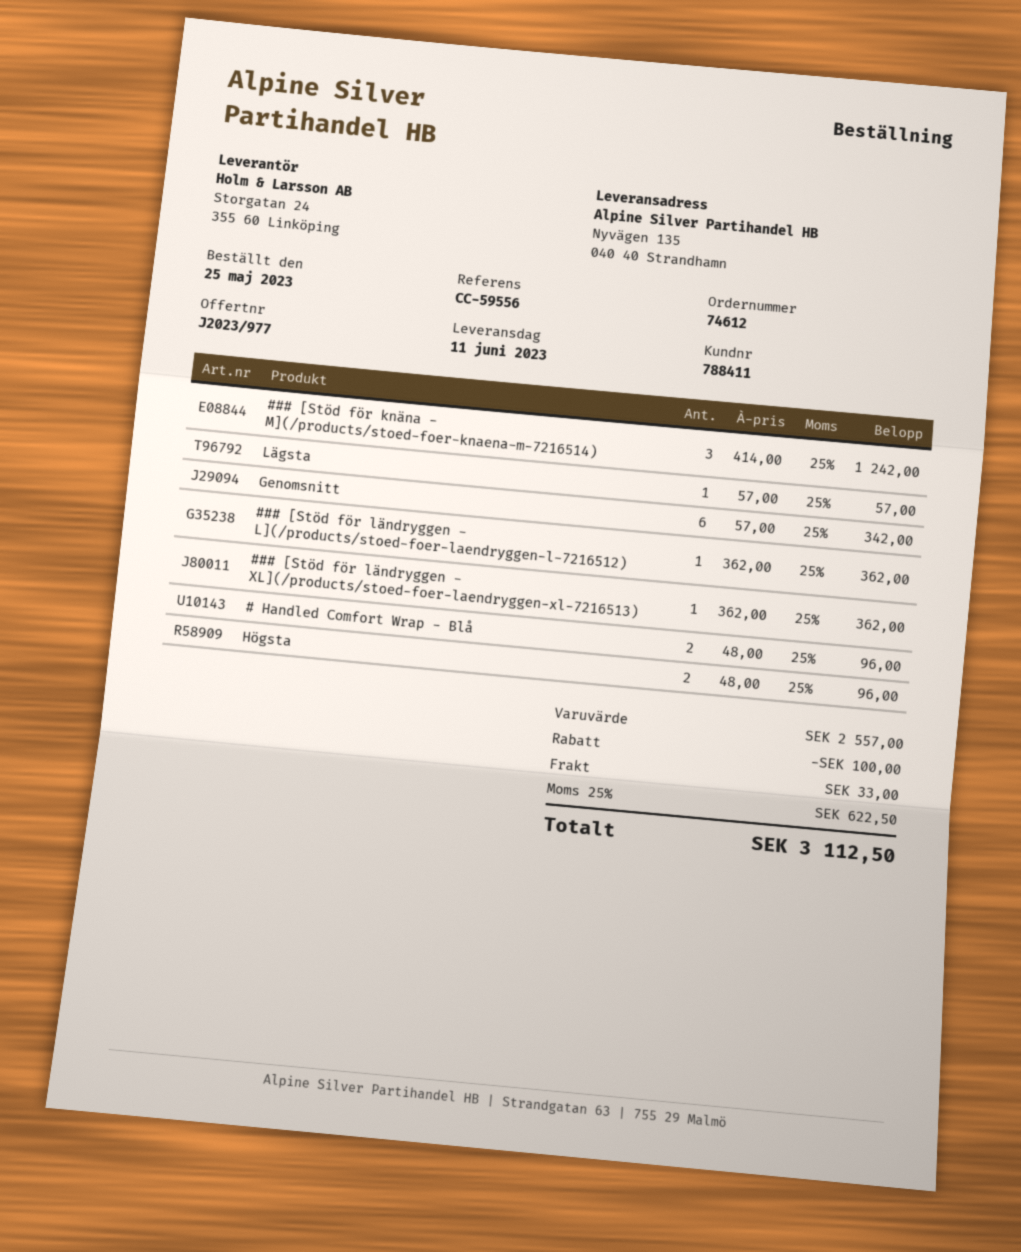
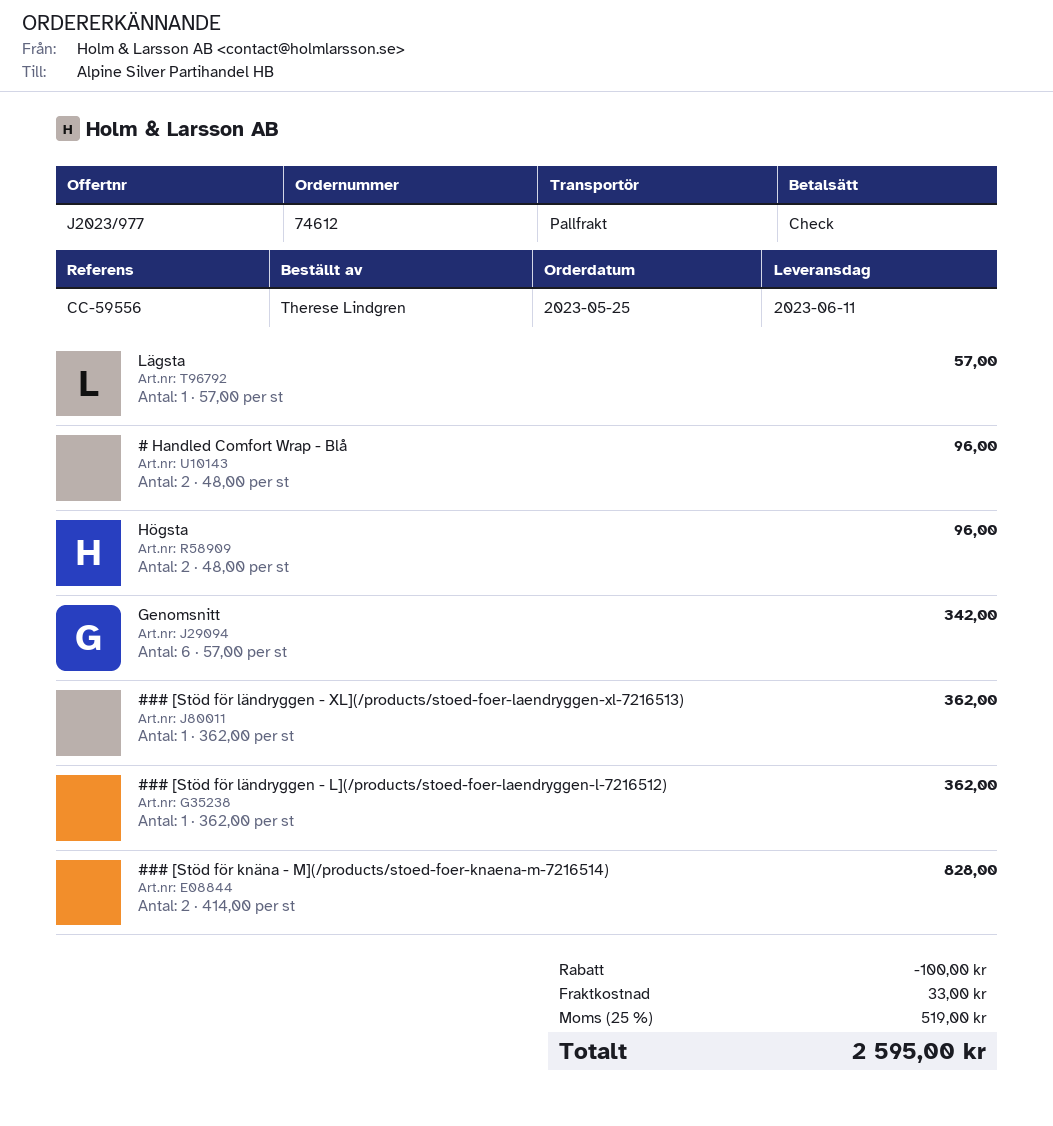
### [Stöd för knäna - M](/products/stoed-foer-knaena-m-7216514): 3 x 414.00 = 1242.00 -> 2 x 414.00 = 828.00
tax: 25% = 622.50 -> 25% = 519.00
total: 3112.50 -> 2595.00

